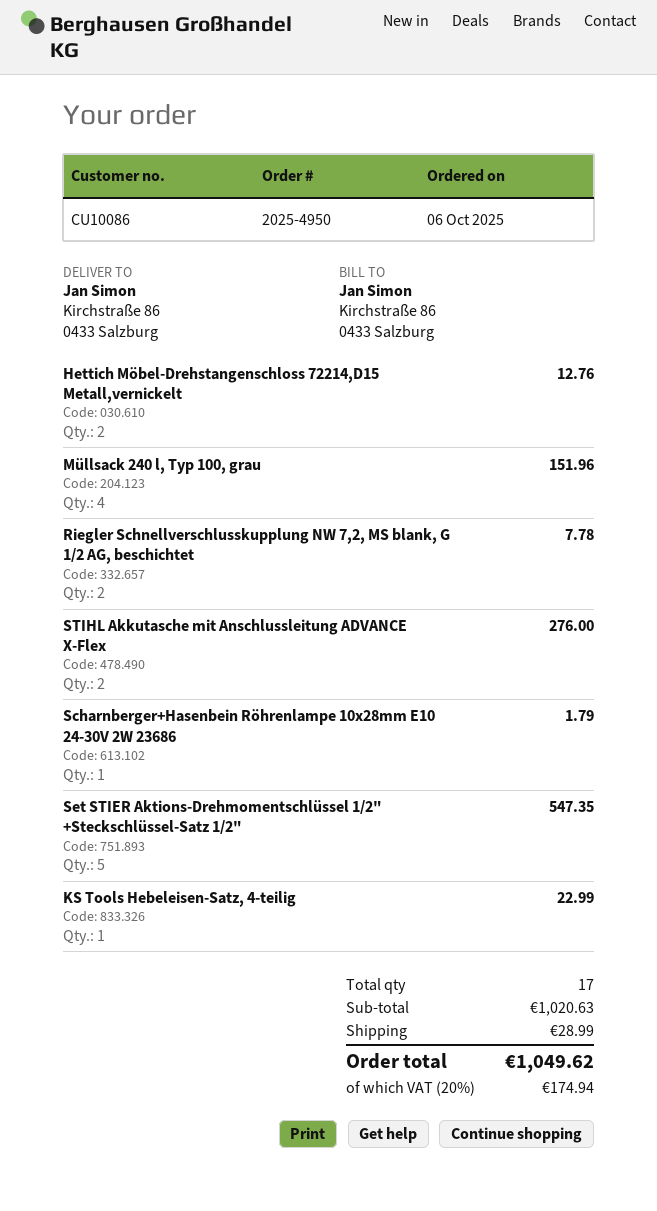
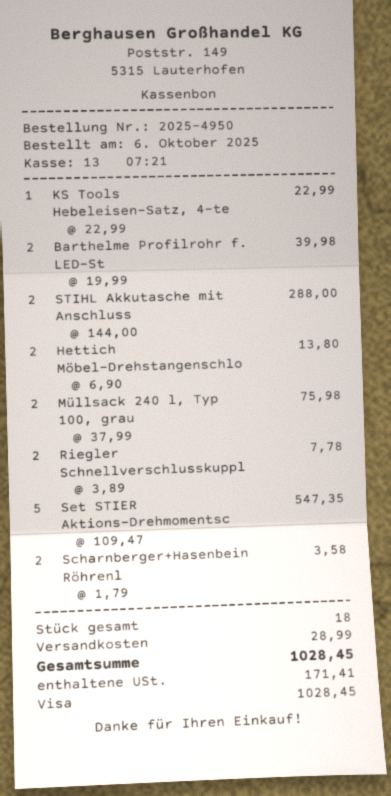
Hettich Möbel-Drehstangenschloss 72214,D15 Metall,vernickelt: 2 for 12.76 -> 2 for 13.80
Müllsack 240 l, Typ 100, grau: 4 for 151.96 -> 2 for 75.98
STIHL Akkutasche mit Anschlussleitung ADVANCE X-Flex: 2 for 276.00 -> 2 for 288.00
Scharnberger+Hasenbein Röhrenlampe 10x28mm E10 24-30V 2W 23686: 1 for 1.79 -> 2 for 3.58
Barthelme Profilrohr f. LED-St: none -> 2 for 39.98
total quantity: 17 -> 18
tax: 174.94 -> 171.41
total: 1049.62 -> 1028.45

